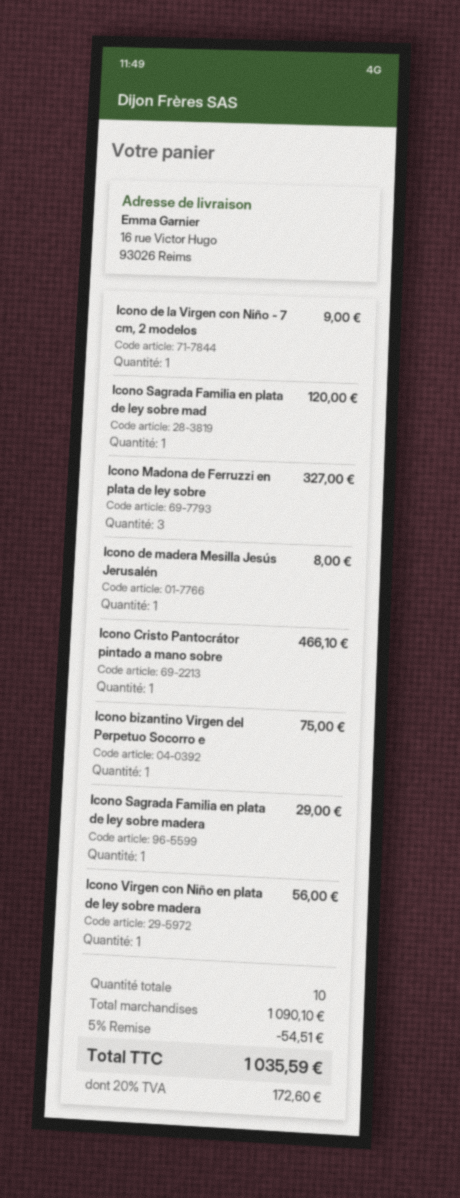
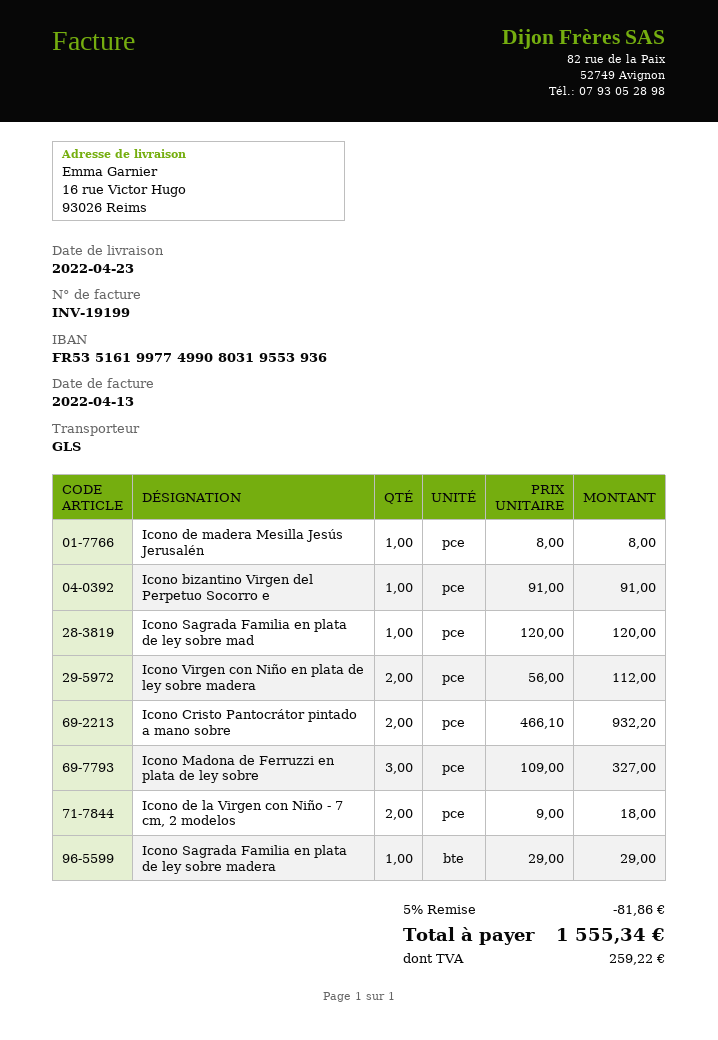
Icono de la Virgen con Niño - 7 cm, 2 modelos: 1 for 9.00 -> 2 for 18.00
Icono Cristo Pantocrátor pintado a mano sobre: 1 for 466.10 -> 2 for 932.20
Icono bizantino Virgen del Perpetuo Socorro e: 1 for 75.00 -> 1 for 91.00
Icono Virgen con Niño en plata de ley sobre madera: 1 for 56.00 -> 2 for 112.00
discount: 5% = 54.51 -> 5% = 81.86
tax: 172.60 -> 259.22
total: 1035.59 -> 1555.34

